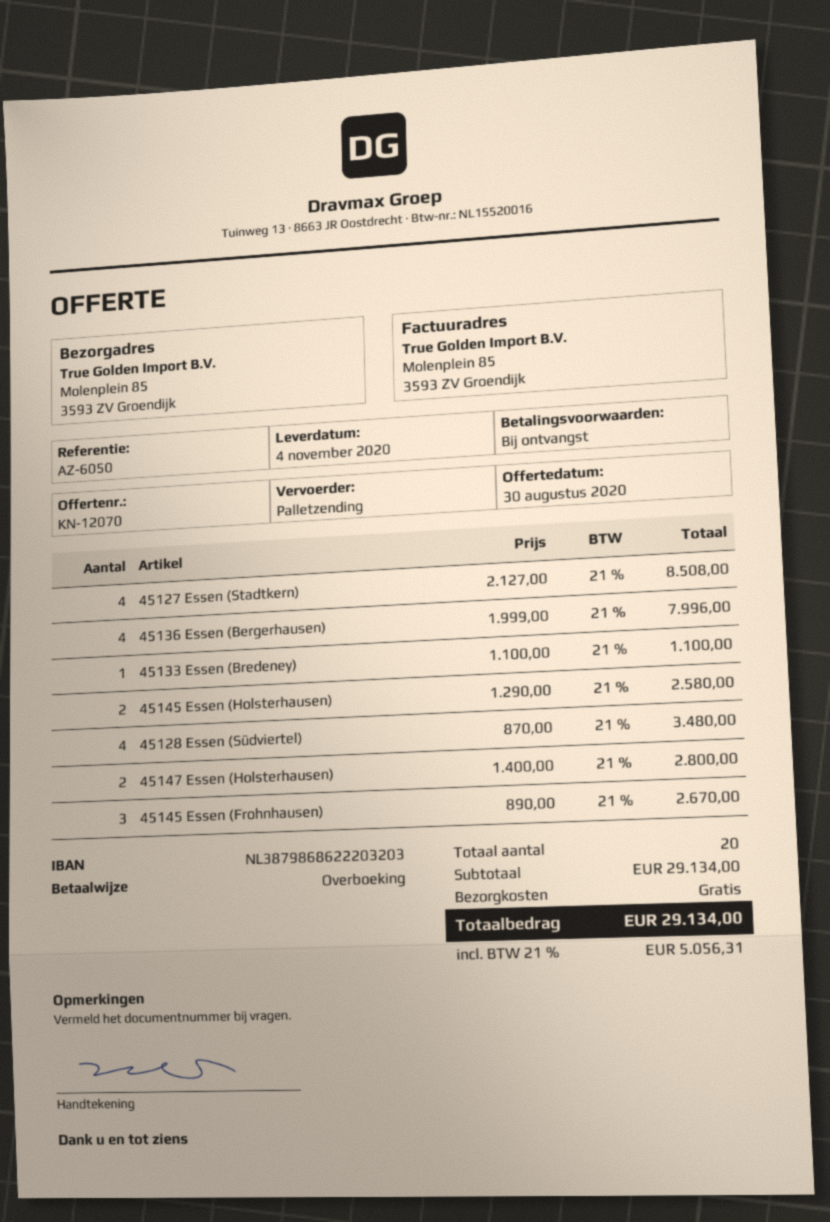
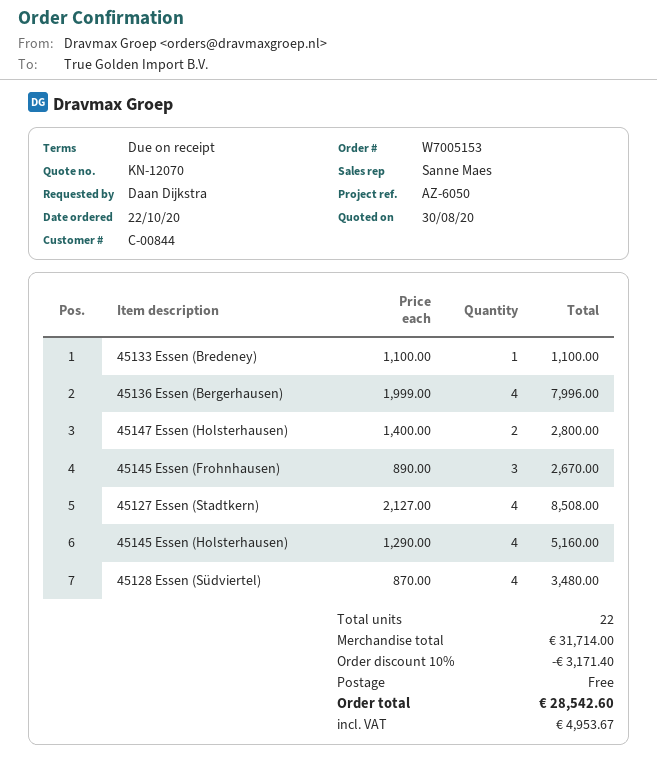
45145 Essen (Holsterhausen): 2 x 1290.00 = 2580.00 -> 4 x 1290.00 = 5160.00
total quantity: 20 -> 22
subtotal: 29134.00 -> 31714.00
discount: none -> 10% = 3171.40
tax: 5056.31 -> 4953.67
total: 29134.00 -> 28542.60

